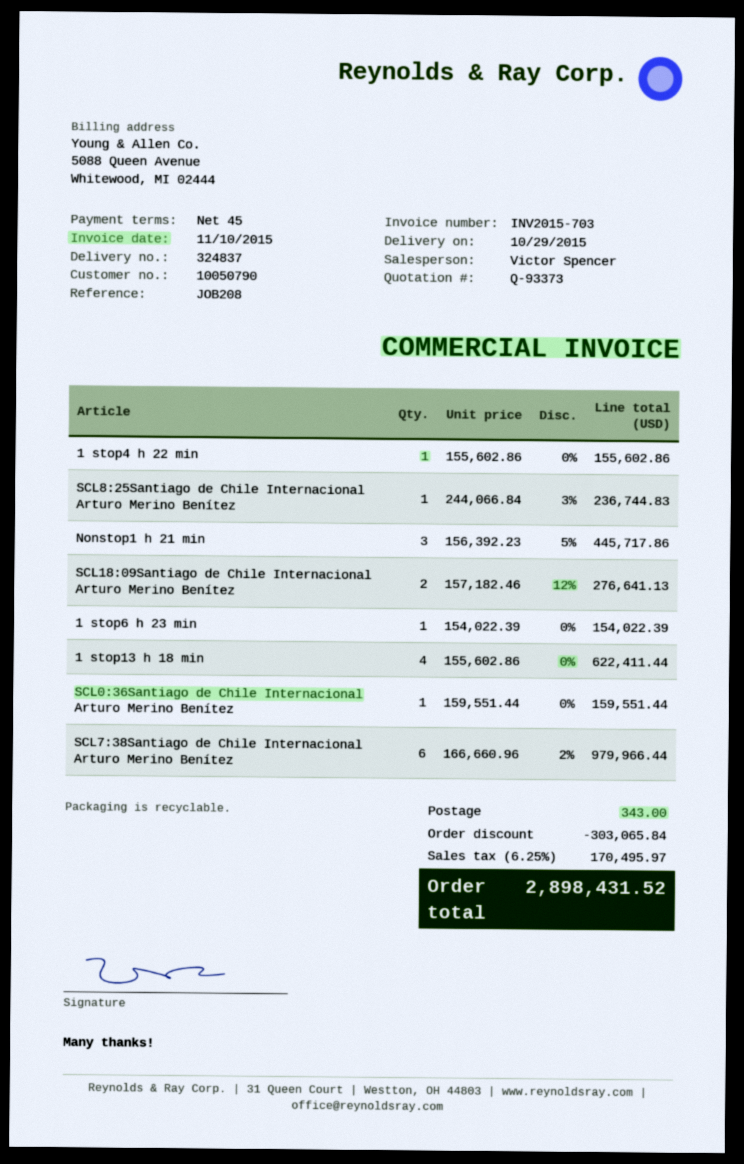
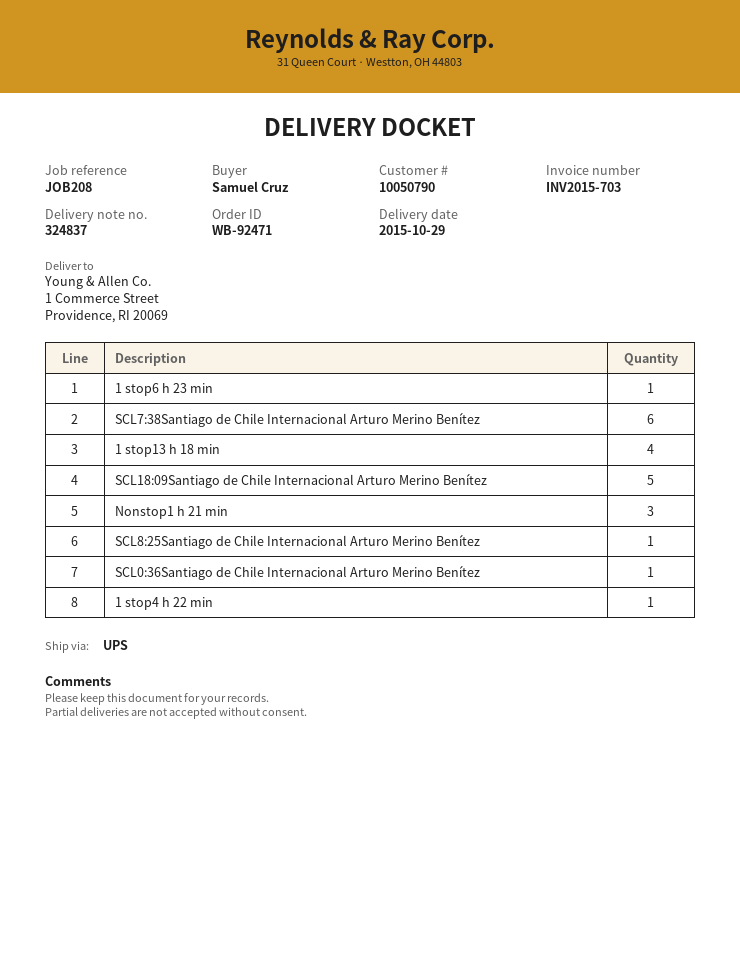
SCL18:09Santiago de Chile Internacional Arturo Merino Benítez: 2 -> 5

